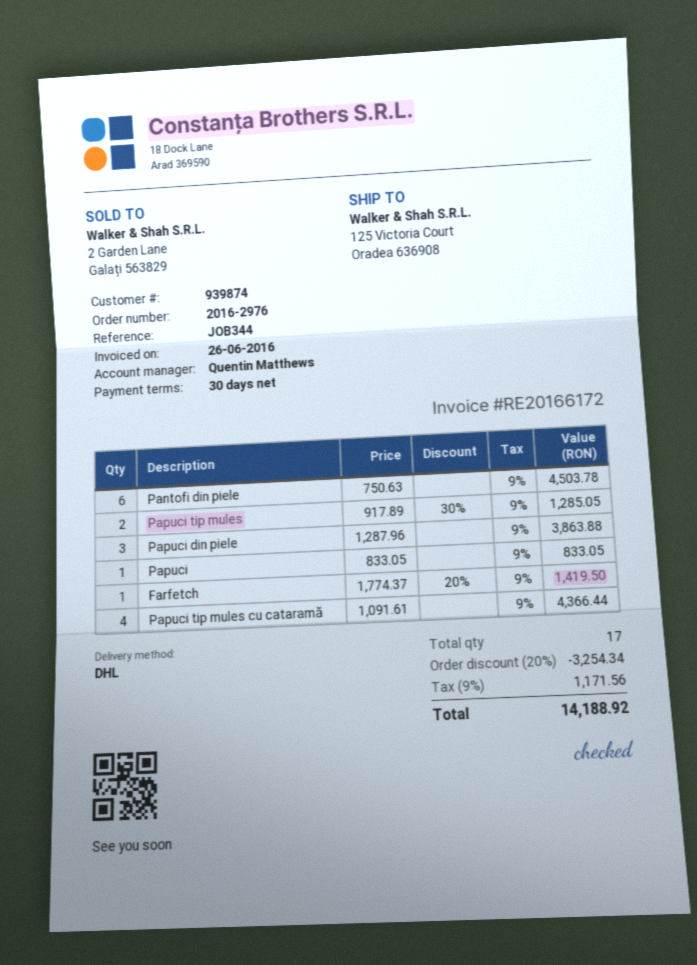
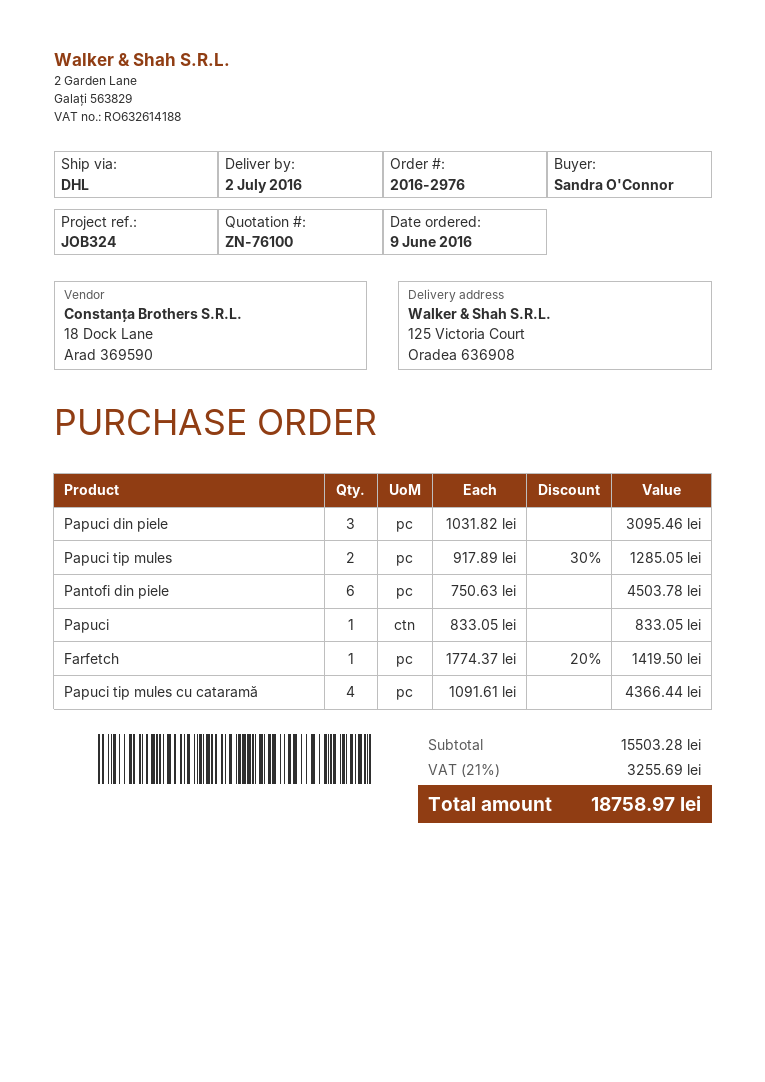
reference: JOB344 -> JOB324
Papuci din piele: 3 x 1287.96 = 3863.88 -> 3 x 1031.82 = 3095.46
discount: 20% = 3254.34 -> none
tax: 9% = 1171.56 -> 21% = 3255.69
total: 14188.92 -> 18758.97

